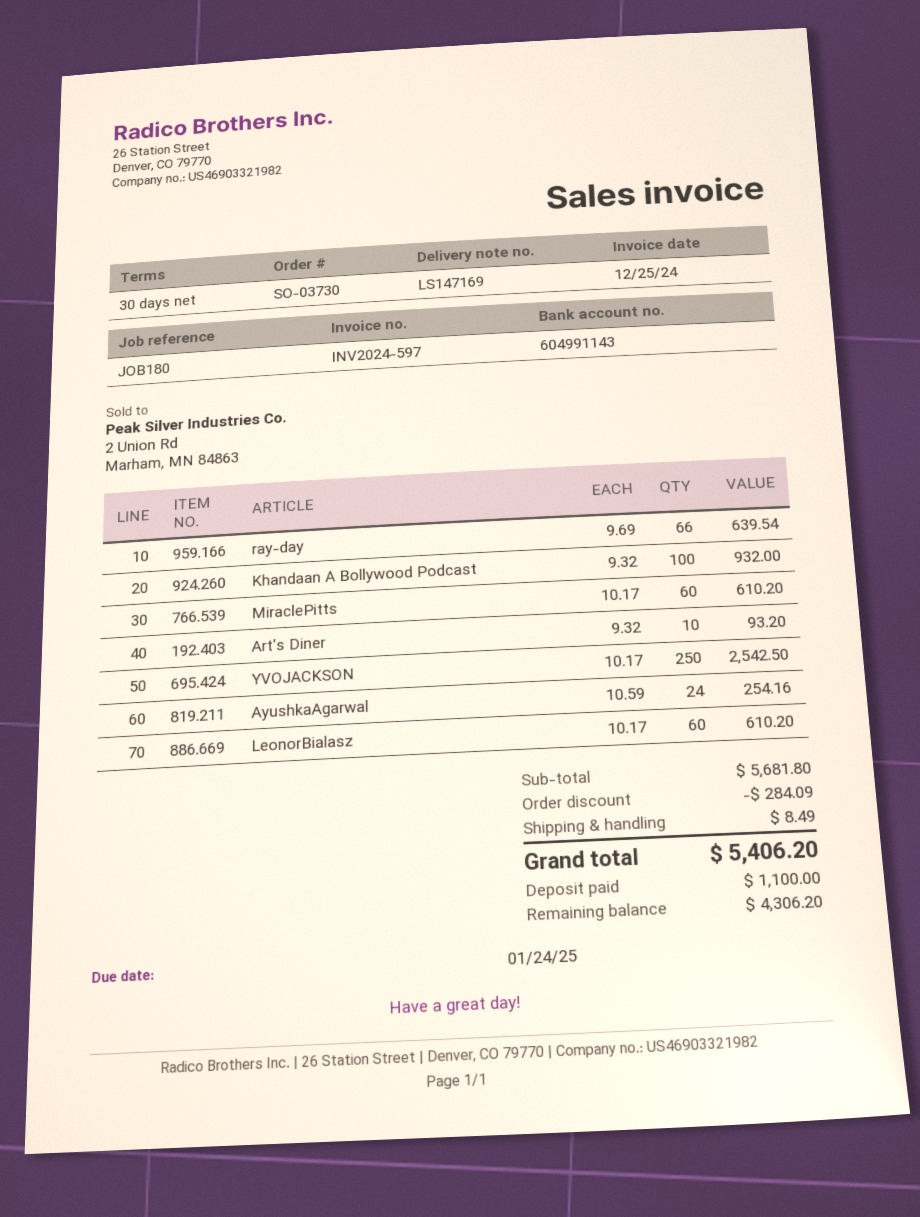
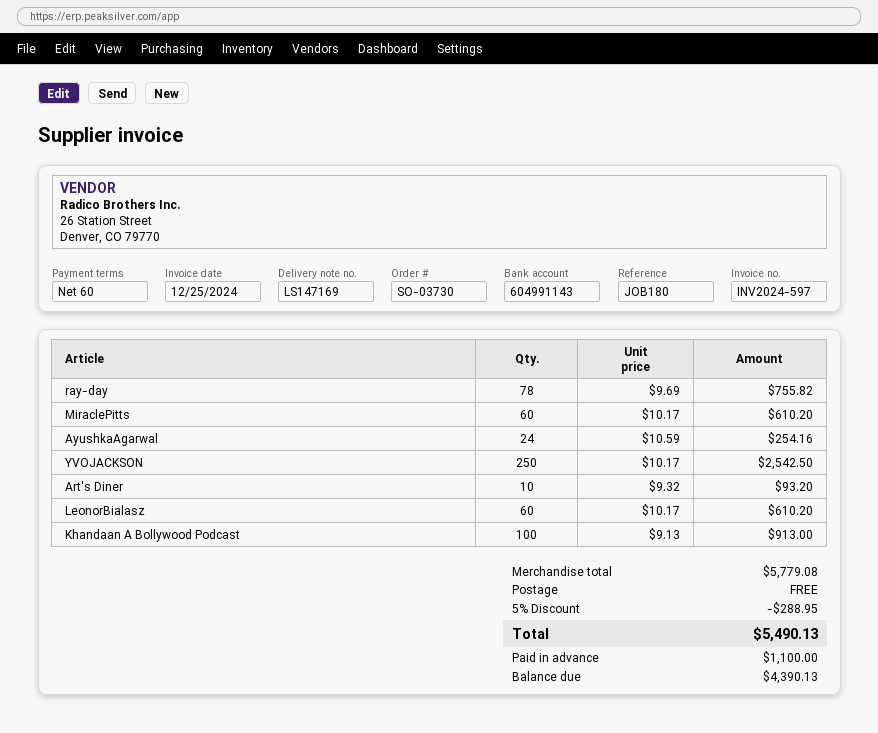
payment terms: 30 days -> 60 days
ray-day: 66 x 9.69 = 639.54 -> 78 x 9.69 = 755.82
Khandaan A Bollywood Podcast: 100 x 9.32 = 932.00 -> 100 x 9.13 = 913.00
subtotal: 5681.80 -> 5779.08
discount: 284.09 -> 288.95
shipping: 8.49 -> 0.00
total: 5406.20 -> 5490.13
balance: 4306.20 -> 4390.13

